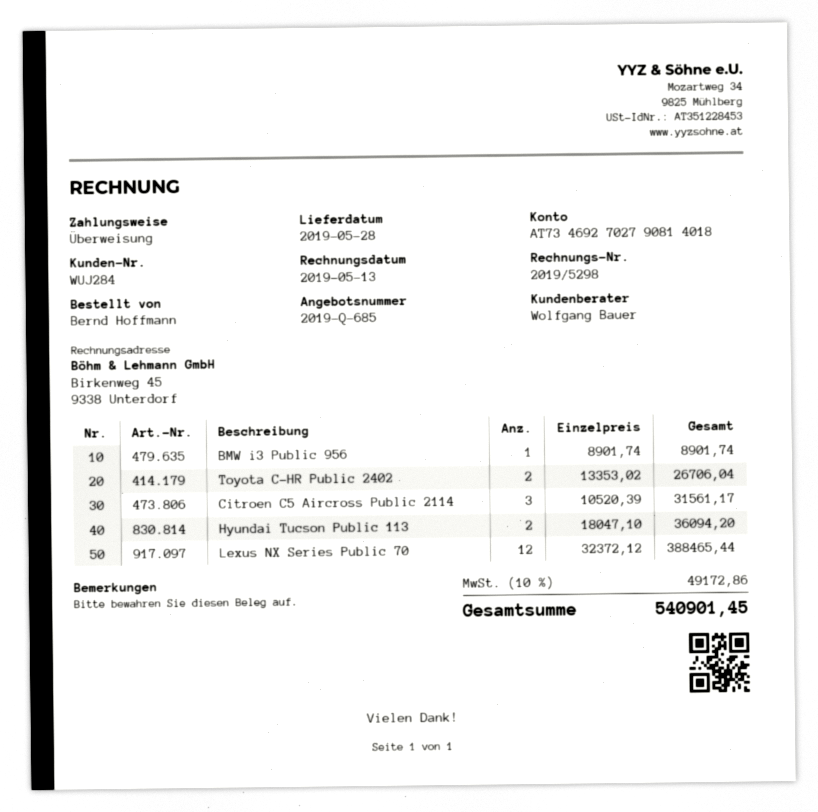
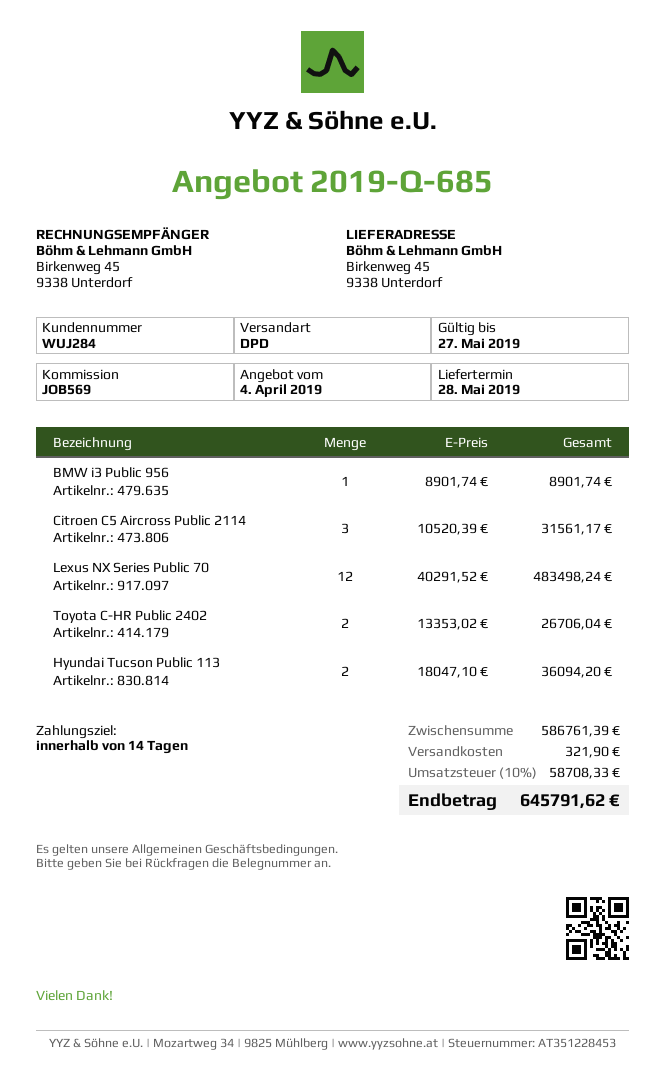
Lexus NX Series Public 70: 12 x 32372.12 = 388465.44 -> 12 x 40291.52 = 483498.24
shipping: none -> 321.90
tax: 10% = 49172.86 -> 10% = 58708.33
total: 540901.45 -> 645791.62

